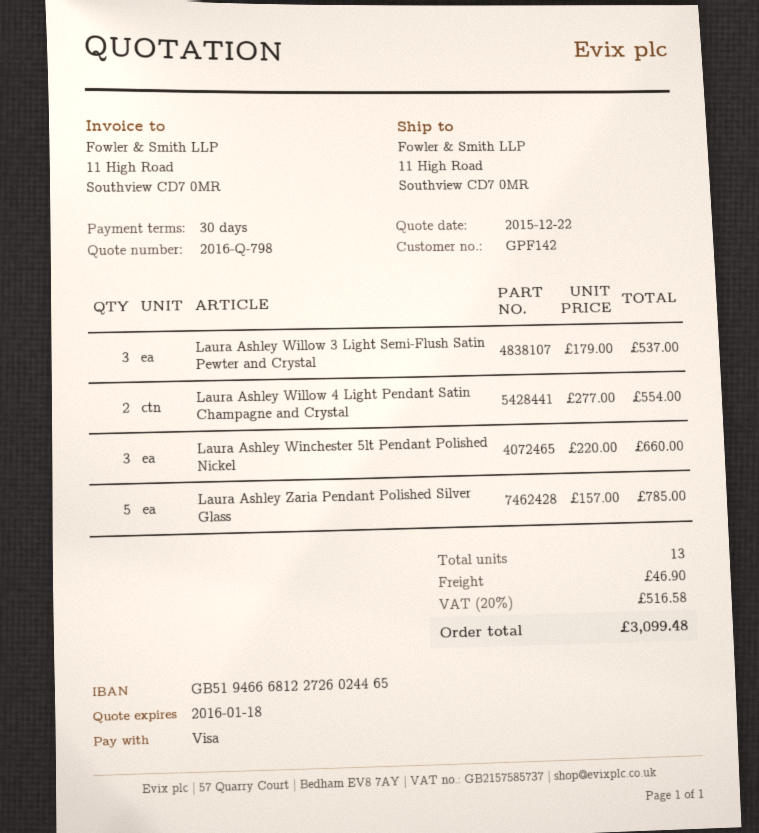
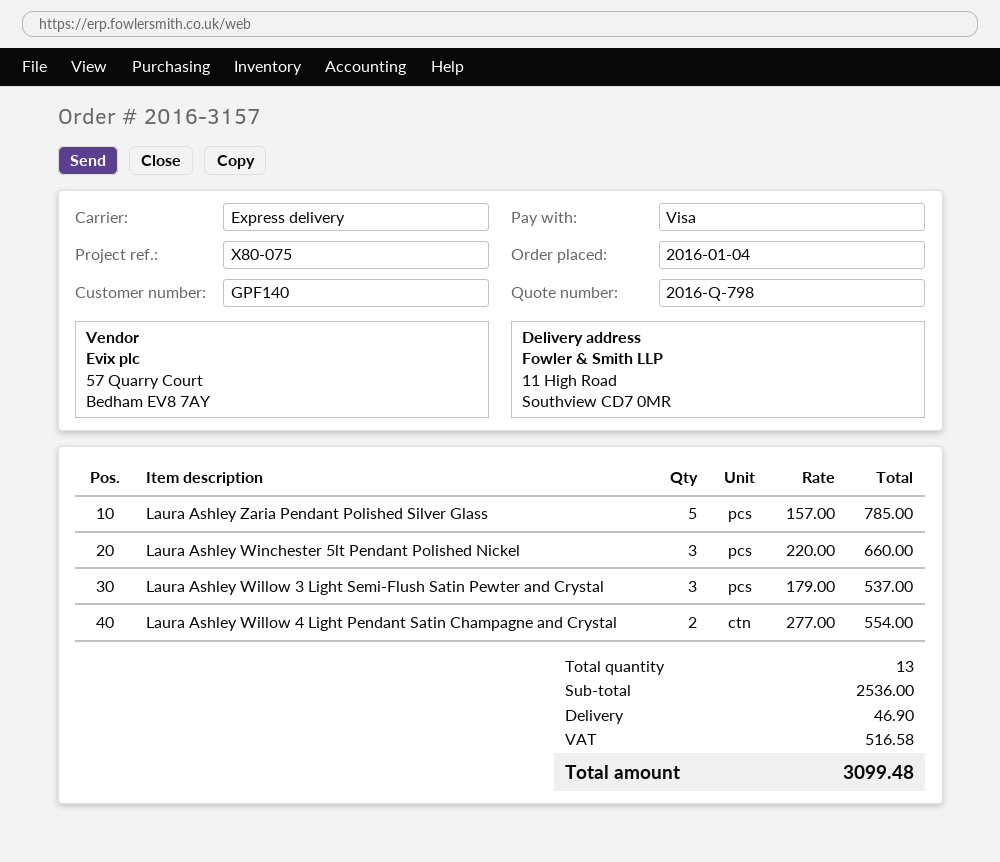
customer number: GPF142 -> GPF140

